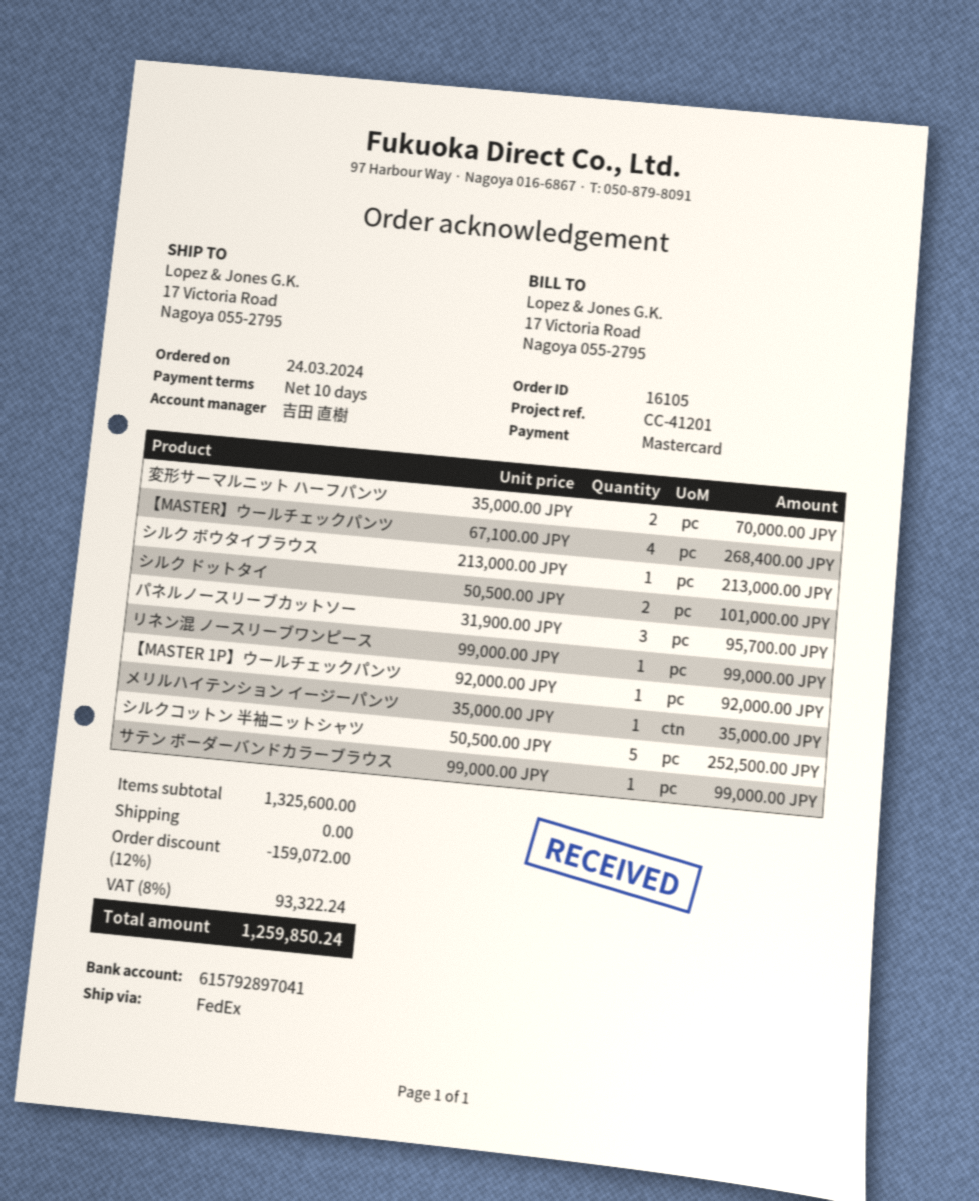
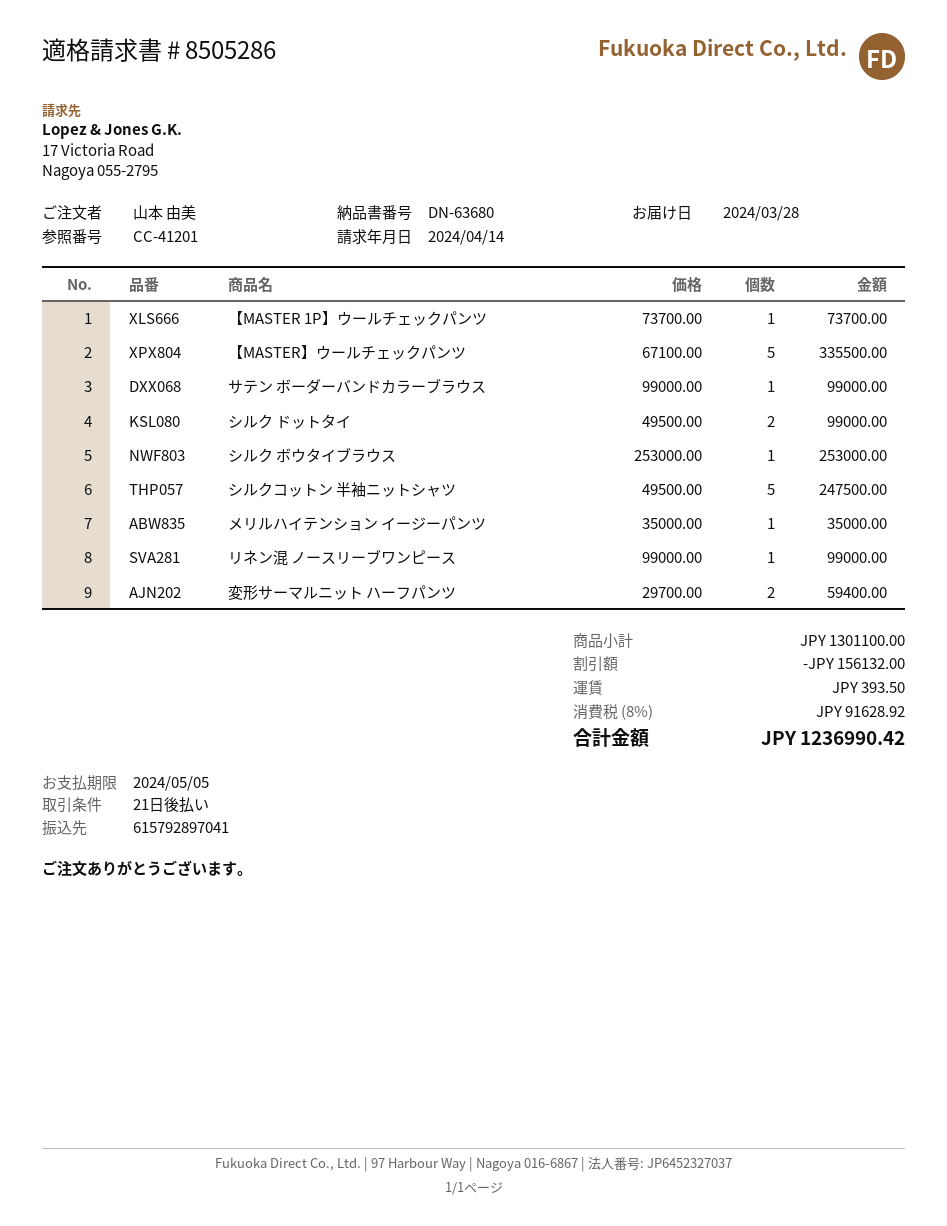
payment terms: 10 days -> 21 days
変形サーマルニット ハーフパンツ: 2 x 35000.00 = 70000.00 -> 2 x 29700.00 = 59400.00
【MASTER】ウールチェックパンツ: 4 x 67100.00 = 268400.00 -> 5 x 67100.00 = 335500.00
シルク ボウタイブラウス: 1 x 213000.00 = 213000.00 -> 1 x 253000.00 = 253000.00
シルク ドットタイ: 2 x 50500.00 = 101000.00 -> 2 x 49500.00 = 99000.00
パネルノースリーブカットソー: 3 x 31900.00 = 95700.00 -> none
【MASTER 1P】ウールチェックパンツ: 1 x 92000.00 = 92000.00 -> 1 x 73700.00 = 73700.00
シルクコットン 半袖ニットシャツ: 5 x 50500.00 = 252500.00 -> 5 x 49500.00 = 247500.00
subtotal: 1325600.00 -> 1301100.00
discount: 159072.00 -> 156132.00
shipping: 0.00 -> 393.50
tax: 8% = 93322.24 -> 8% = 91628.92
total: 1259850.24 -> 1236990.42

